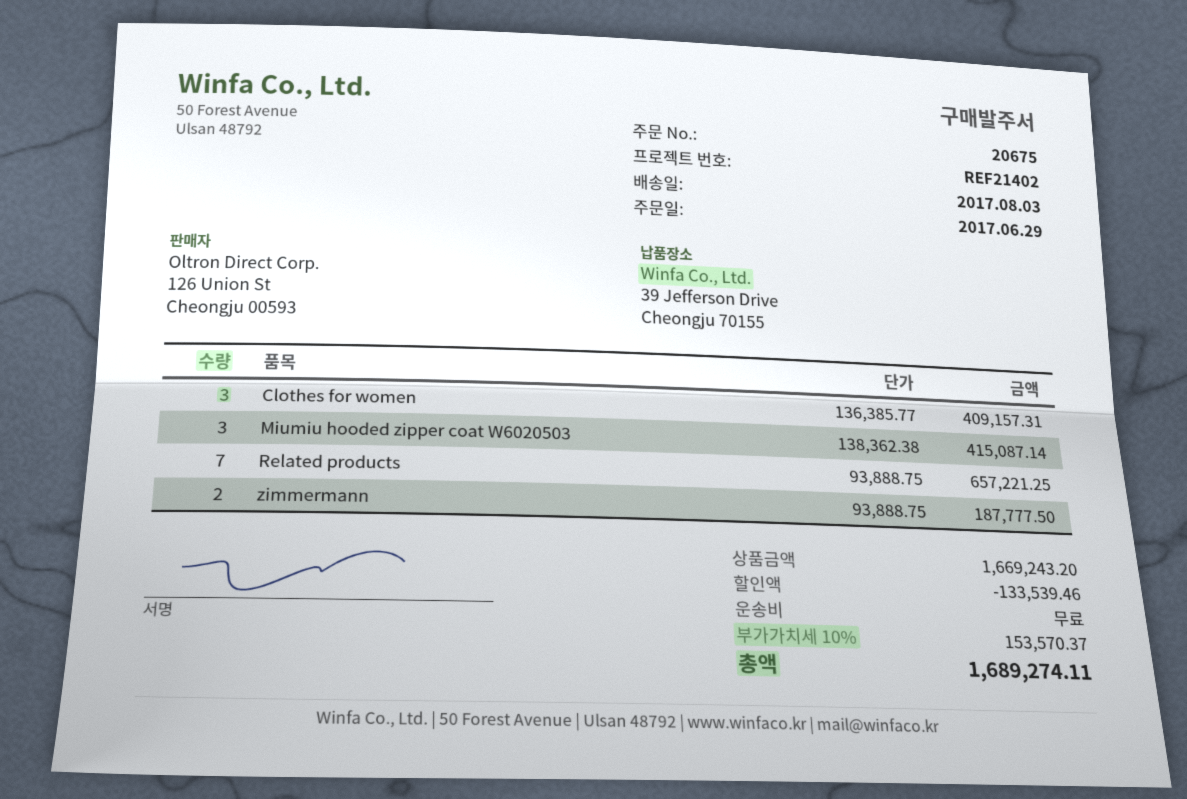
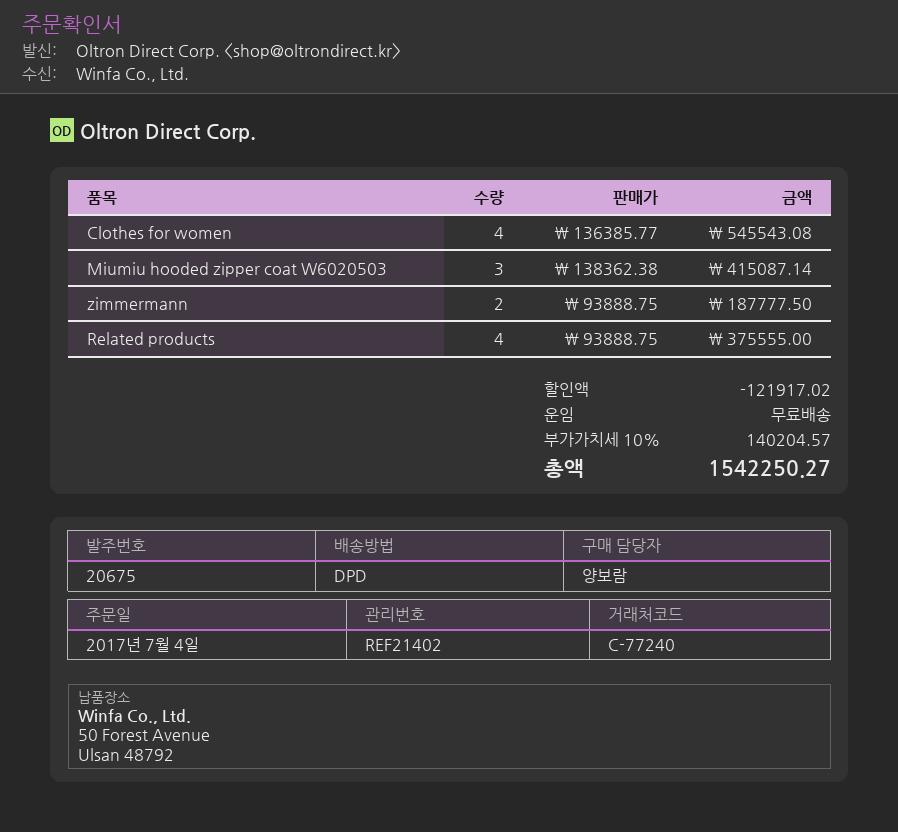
order date: 2017-06-29 -> 2017-07-04
ship to: 39 Jefferson Drive, Cheongju 70155 -> 50 Forest Avenue, Ulsan 48792
Clothes for women: 3 x 136385.77 = 409157.31 -> 4 x 136385.77 = 545543.08
Related products: 7 x 93888.75 = 657221.25 -> 4 x 93888.75 = 375555.00
discount: 133539.46 -> 121917.02
tax: 10% = 153570.37 -> 10% = 140204.57
total: 1689274.11 -> 1542250.27

